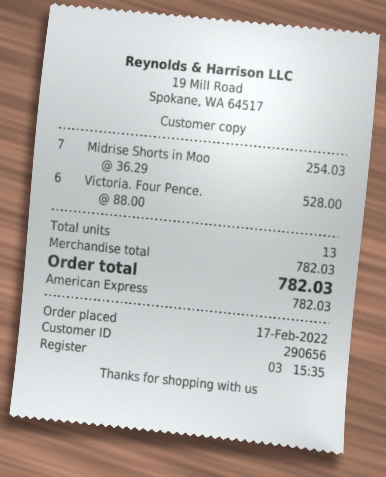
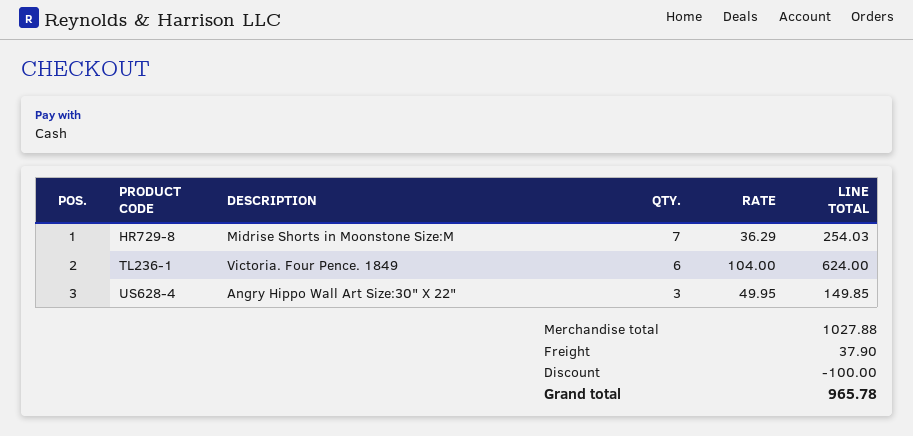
payment method: American Express -> cash
Victoria. Four Pence.: 6 x 88.00 = 528.00 -> 6 x 104.00 = 624.00
Angry Hippo Wall Art Size:30" X 22": none -> 3 x 49.95 = 149.85
subtotal: 782.03 -> 1027.88
discount: none -> 100.00
shipping: none -> 37.90
total: 782.03 -> 965.78

